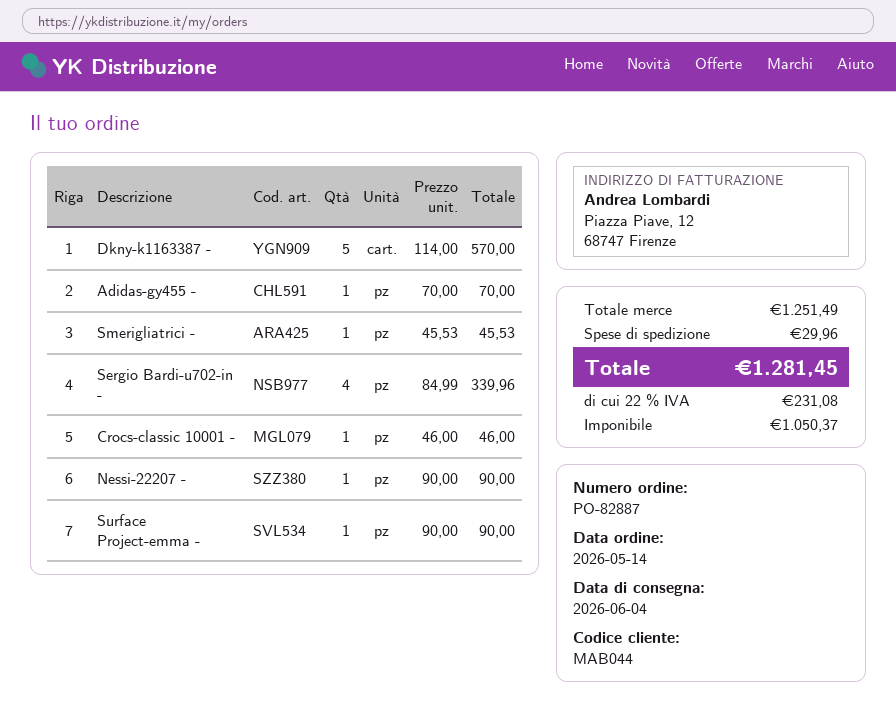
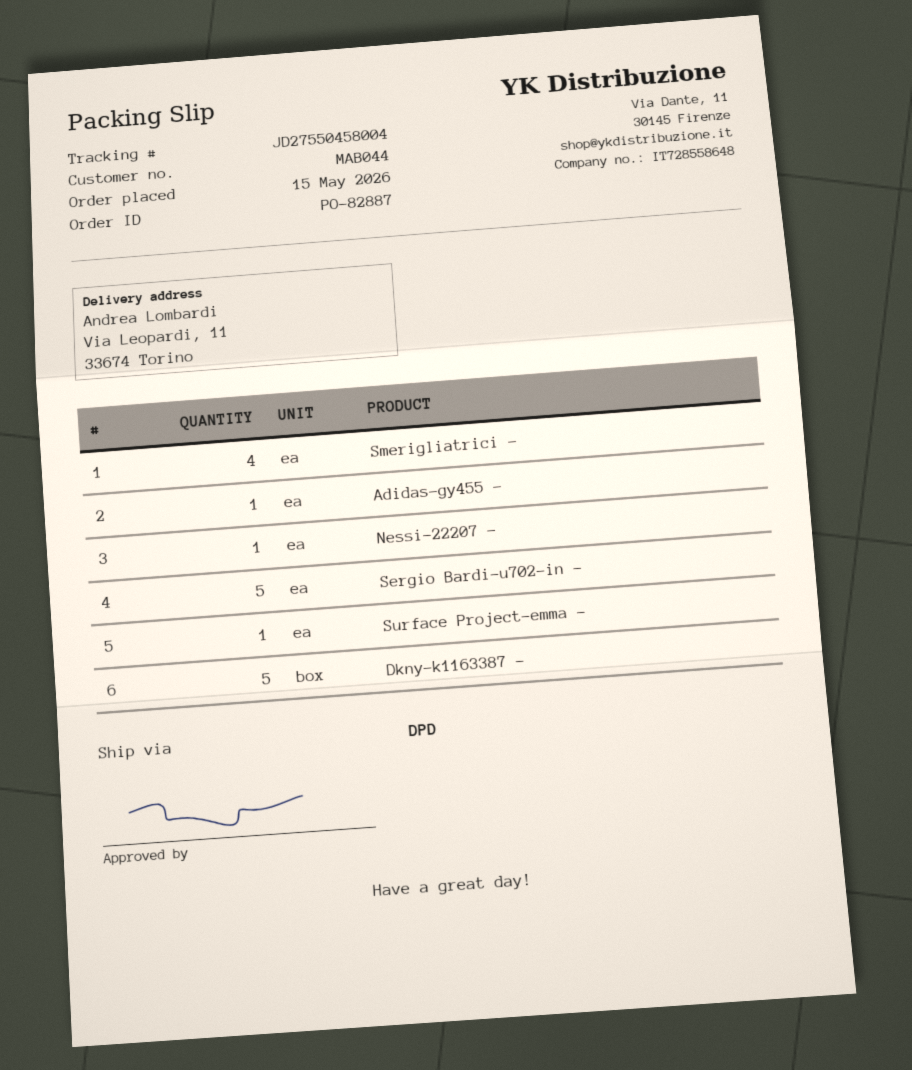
order date: 2026-05-14 -> 2026-05-15
Smerigliatrici -: 1 -> 4
Sergio Bardi-u702-in -: 4 -> 5
Crocs-classic 10001 -: 1 -> none

